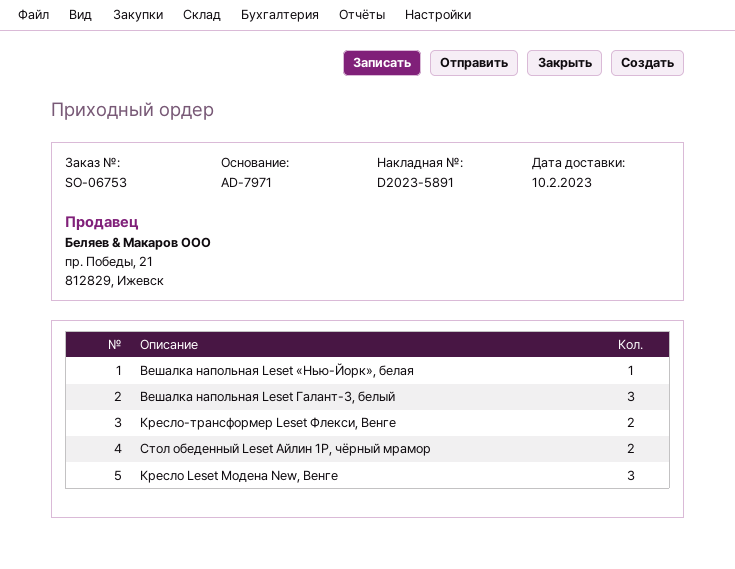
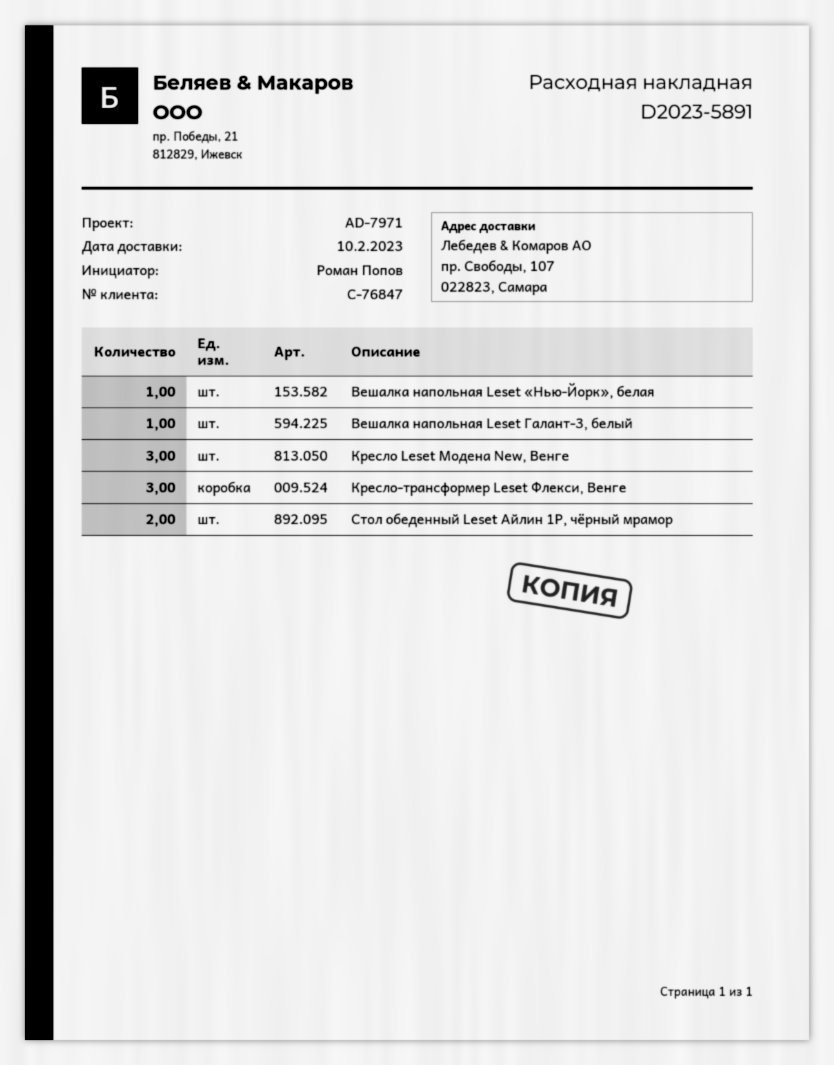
Вешалка напольная Leset Галант-3, белый: 3 -> 1
Кресло-трансформер Leset Флекси, Венге: 2 -> 3

